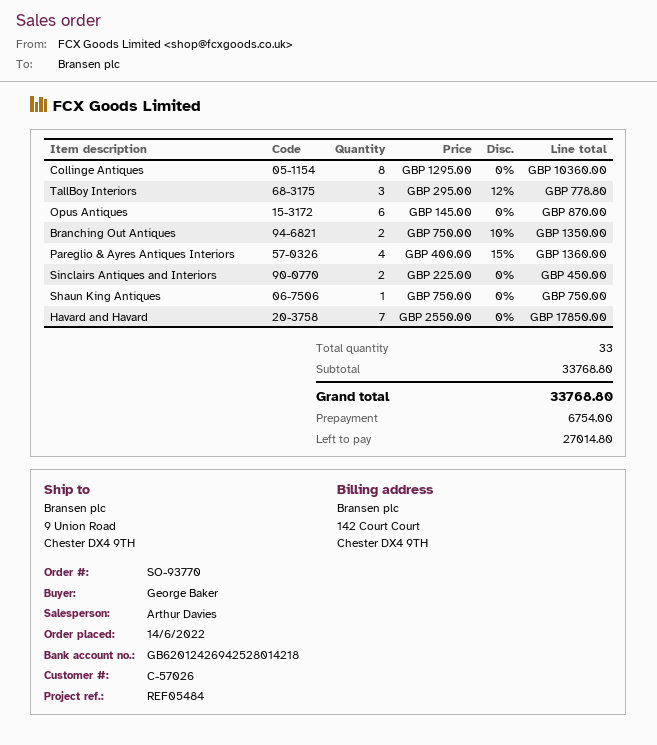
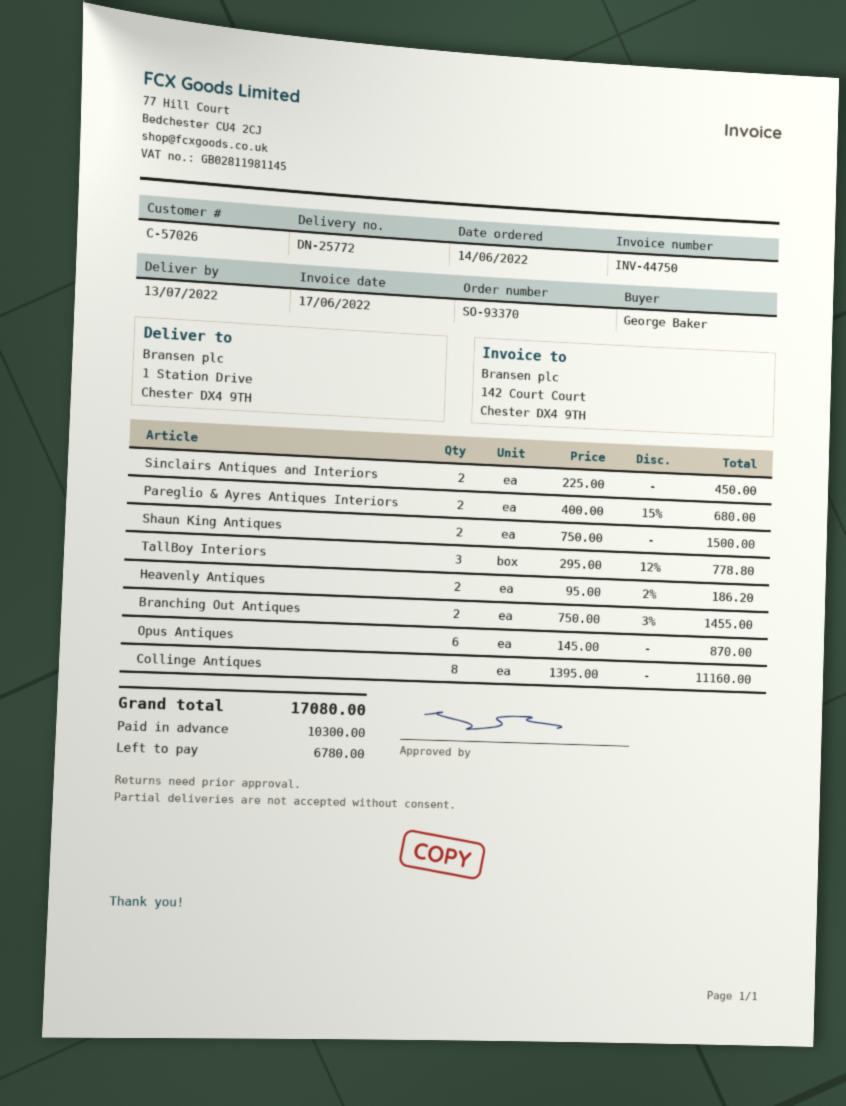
order number: SO-93770 -> SO-93370
ship to: 9 Union Road, Chester DX4 9TH -> 1 Station Drive, Chester DX4 9TH
Collinge Antiques: 8 x 1295.00 = 10360.00 -> 8 x 1395.00 = 11160.00
Branching Out Antiques: 2 x 750.00 - 10% = 1350.00 -> 2 x 750.00 - 3% = 1455.00
Pareglio & Ayres Antiques Interiors: 4 x 400.00 - 15% = 1360.00 -> 2 x 400.00 - 15% = 680.00
Shaun King Antiques: 1 x 750.00 = 750.00 -> 2 x 750.00 = 1500.00
Havard and Havard: 7 x 2550.00 = 17850.00 -> none
Heavenly Antiques: none -> 2 x 95.00 - 2% = 186.20
total: 33768.80 -> 17080.00
deposit: 6754.00 -> 10300.00
balance: 27014.80 -> 6780.00

